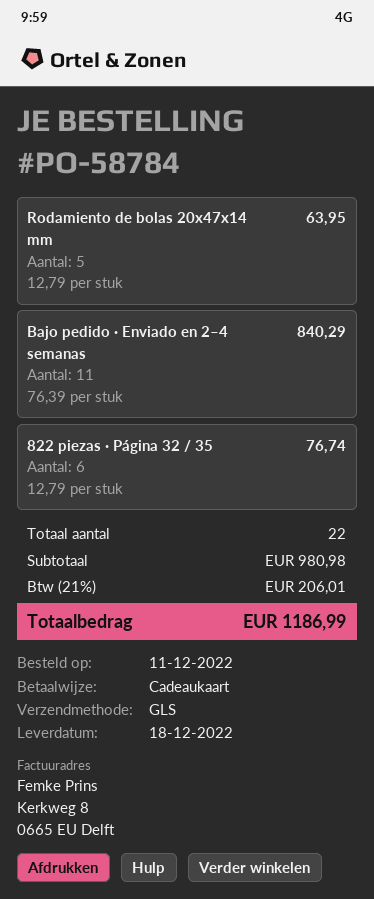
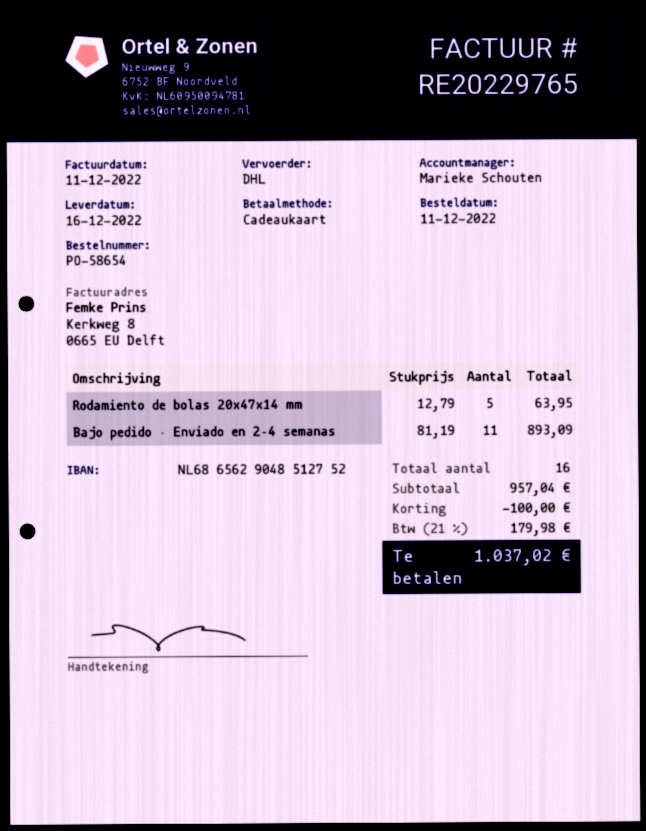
order number: PO-58784 -> PO-58654
delivery date: 2022-12-18 -> 2022-12-16
shipping method: GLS -> DHL
Bajo pedido · Enviado en 2–4 semanas: 11 x 76.39 = 840.29 -> 11 x 81.19 = 893.09
822 piezas · Página 32 / 35: 6 x 12.79 = 76.74 -> none
total quantity: 22 -> 16
subtotal: 980.98 -> 957.04
discount: none -> 100.00
tax: 21% = 206.01 -> 21% = 179.98
total: 1186.99 -> 1037.02

